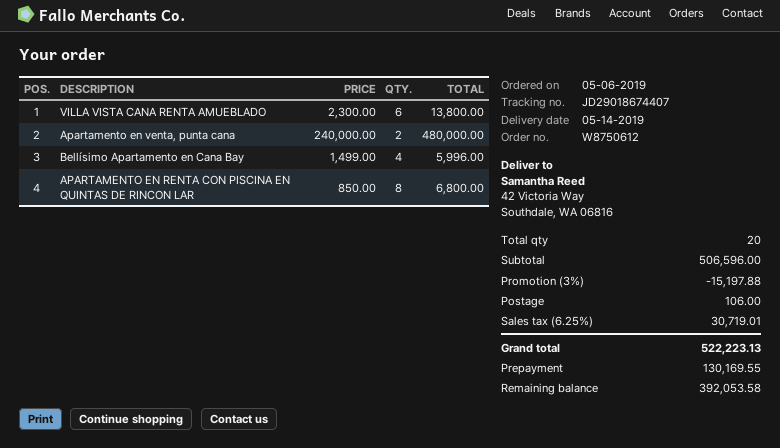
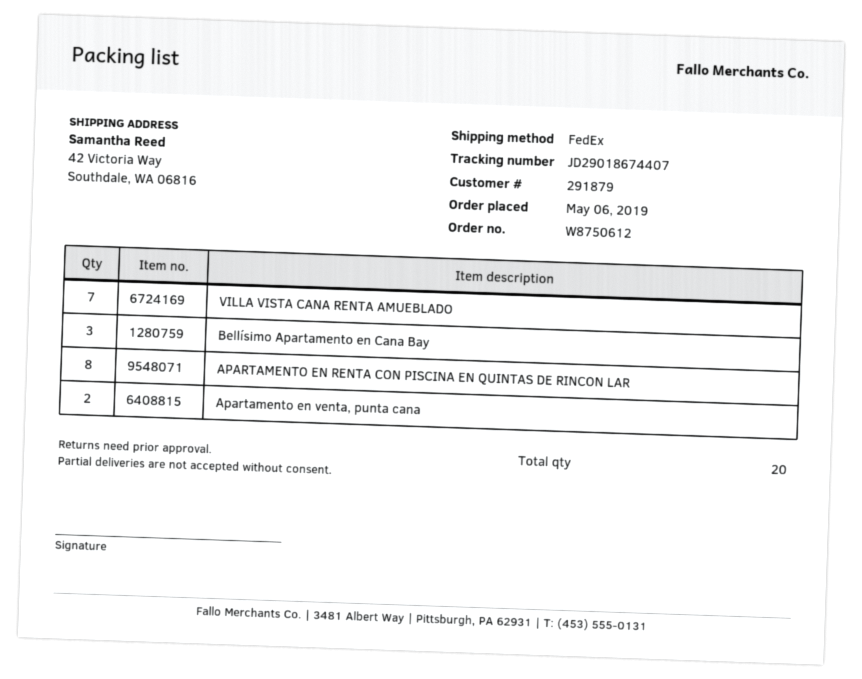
VILLA VISTA CANA RENTA AMUEBLADO: 6 -> 7
Bellísimo Apartamento en Cana Bay: 4 -> 3

